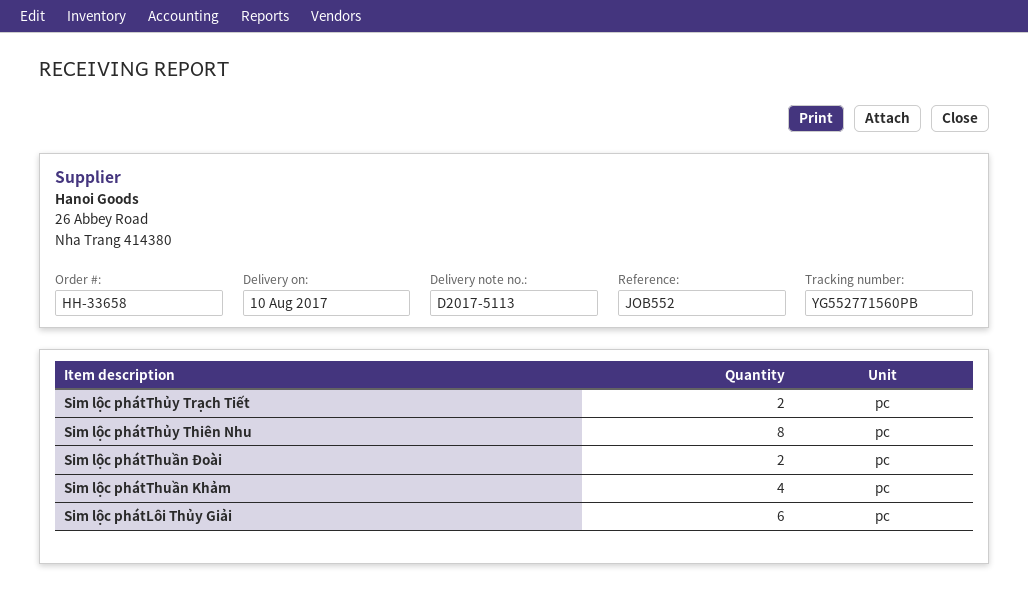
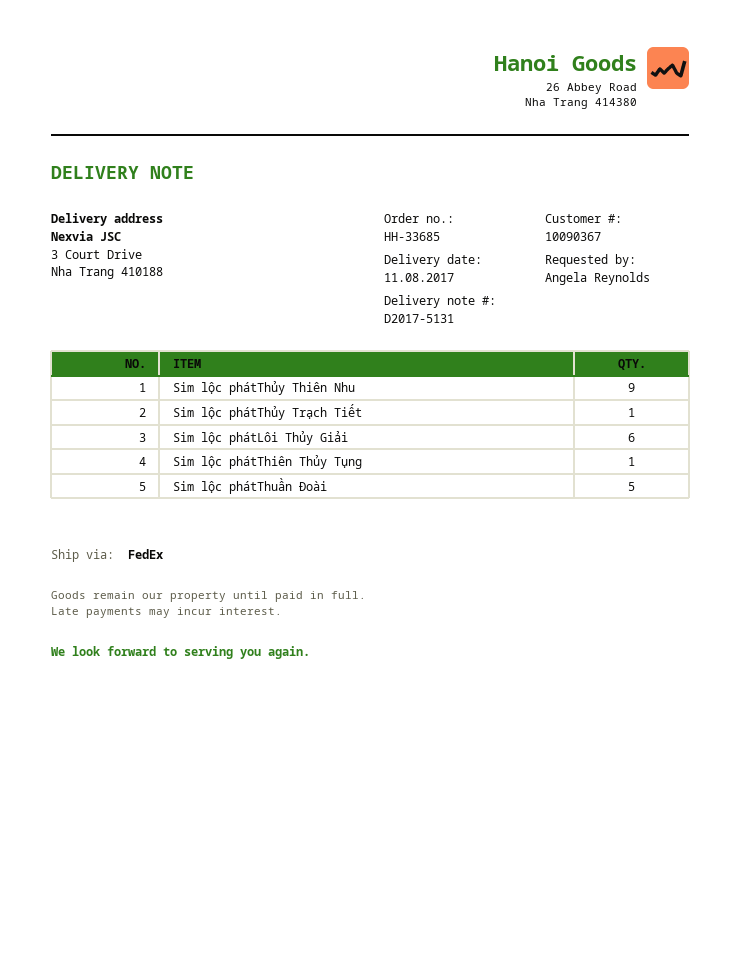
order number: HH-33658 -> HH-33685
delivery note number: D2017-5113 -> D2017-5131
delivery date: 2017-08-10 -> 2017-08-11
Sim lộc phátThủy Trạch Tiết: 2 -> 1
Sim lộc phátThủy Thiên Nhu: 8 -> 9
Sim lộc phátThuần Đoài: 2 -> 5
Sim lộc phátThuần Khảm: 4 -> none
Sim lộc phátThiên Thủy Tụng: none -> 1

